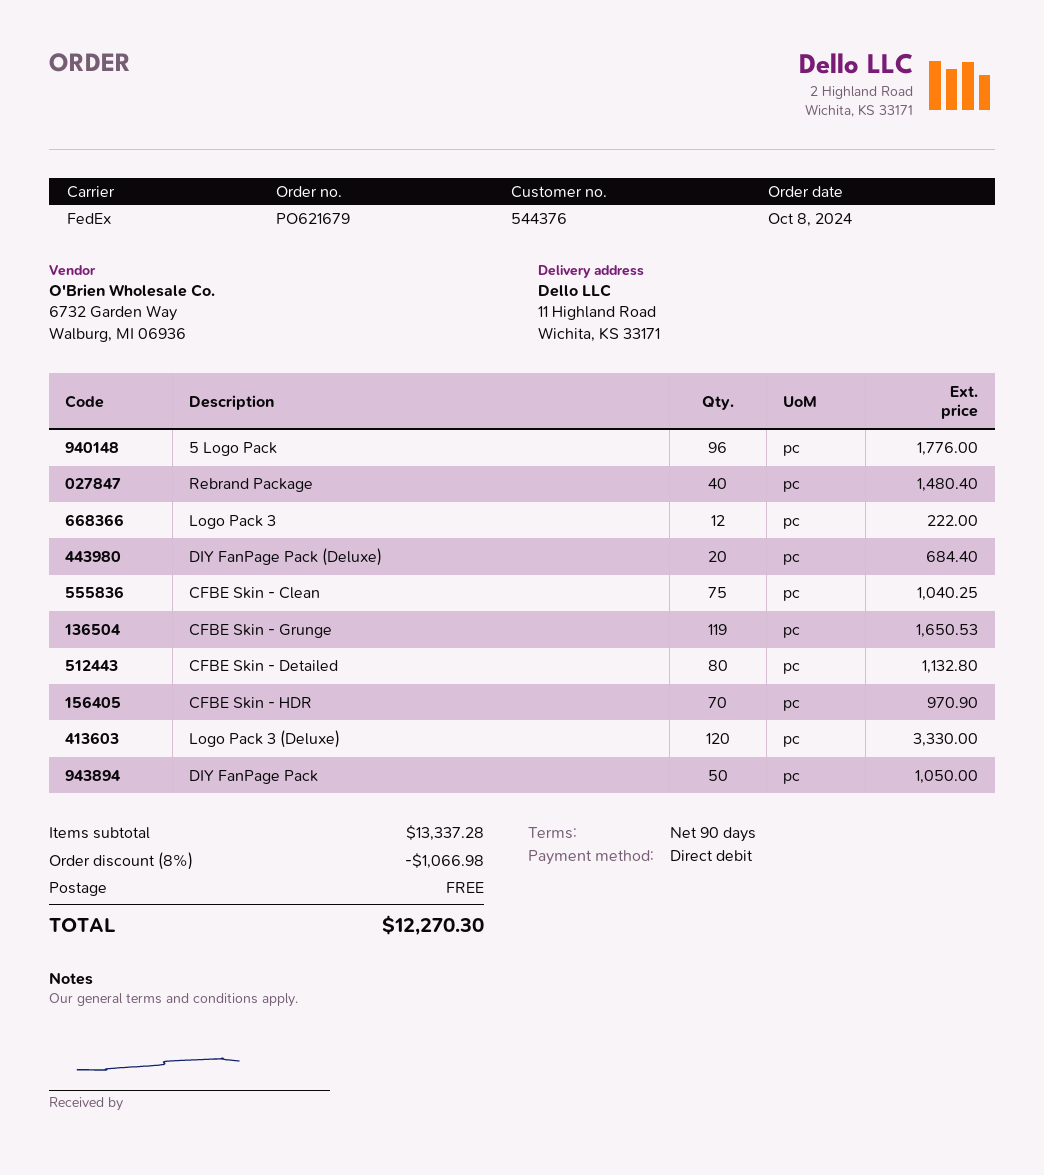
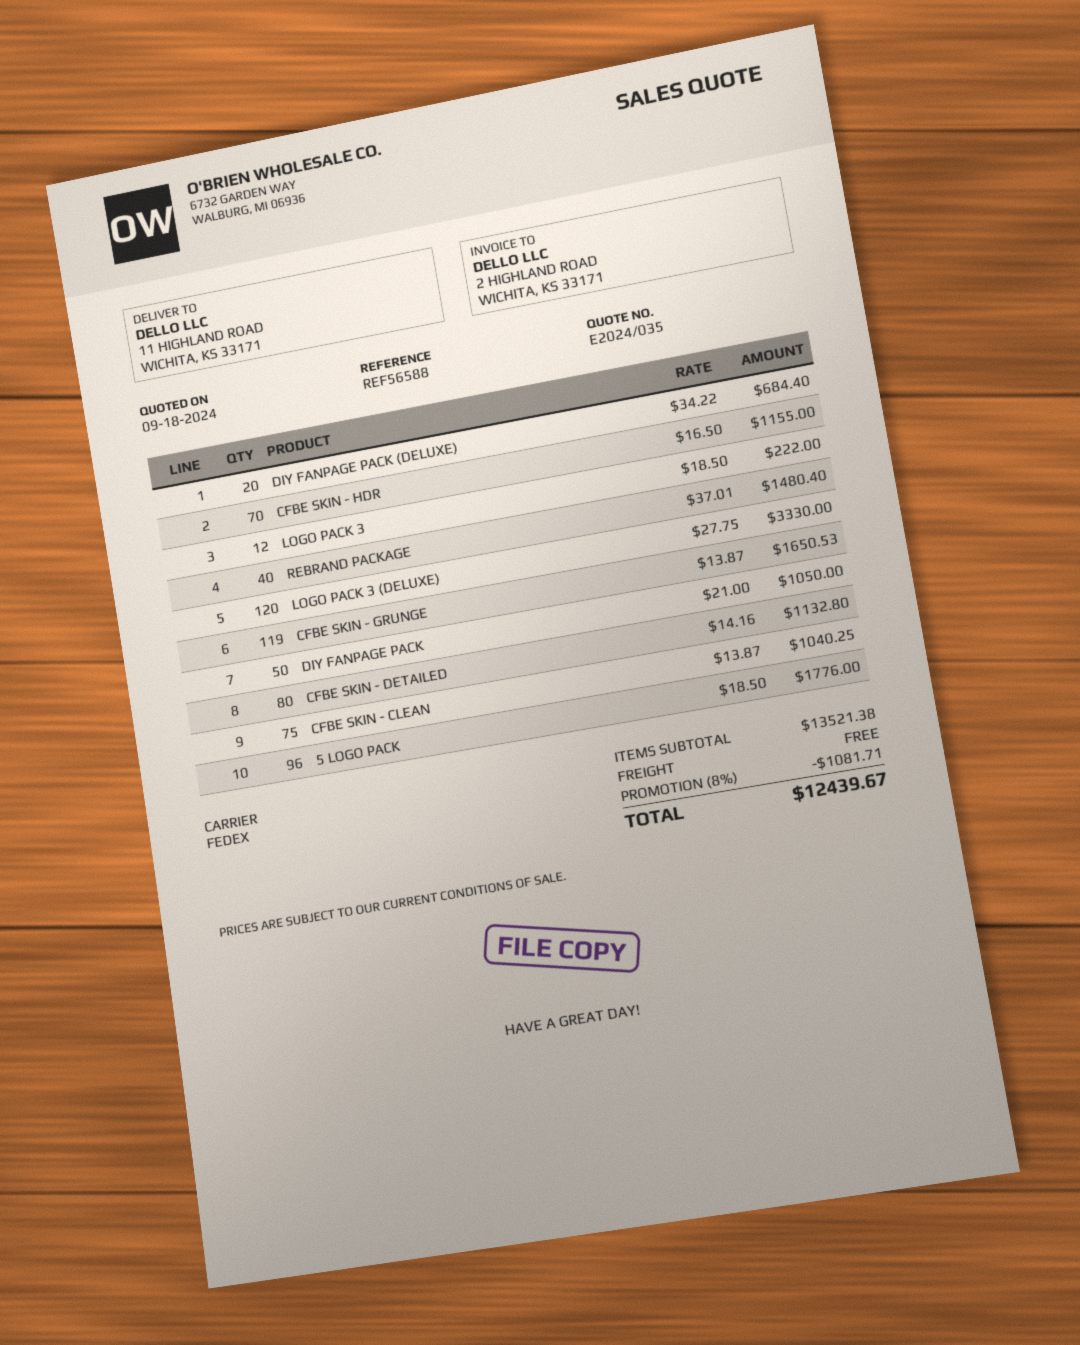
CFBE Skin - HDR: 70 for 970.90 -> 70 for 1155.00
subtotal: 13337.28 -> 13521.38
discount: 8% = 1066.98 -> 8% = 1081.71
total: 12270.30 -> 12439.67

